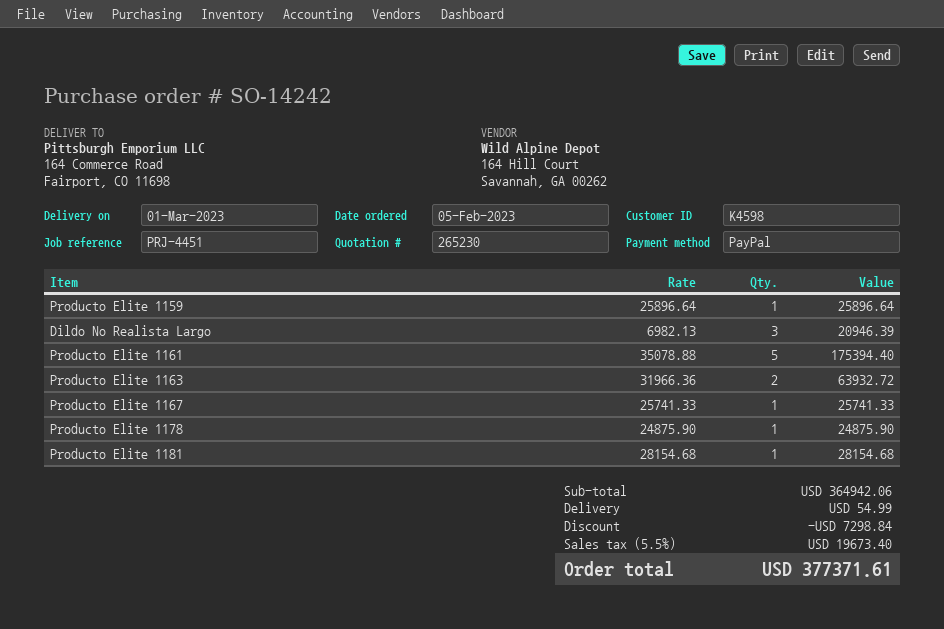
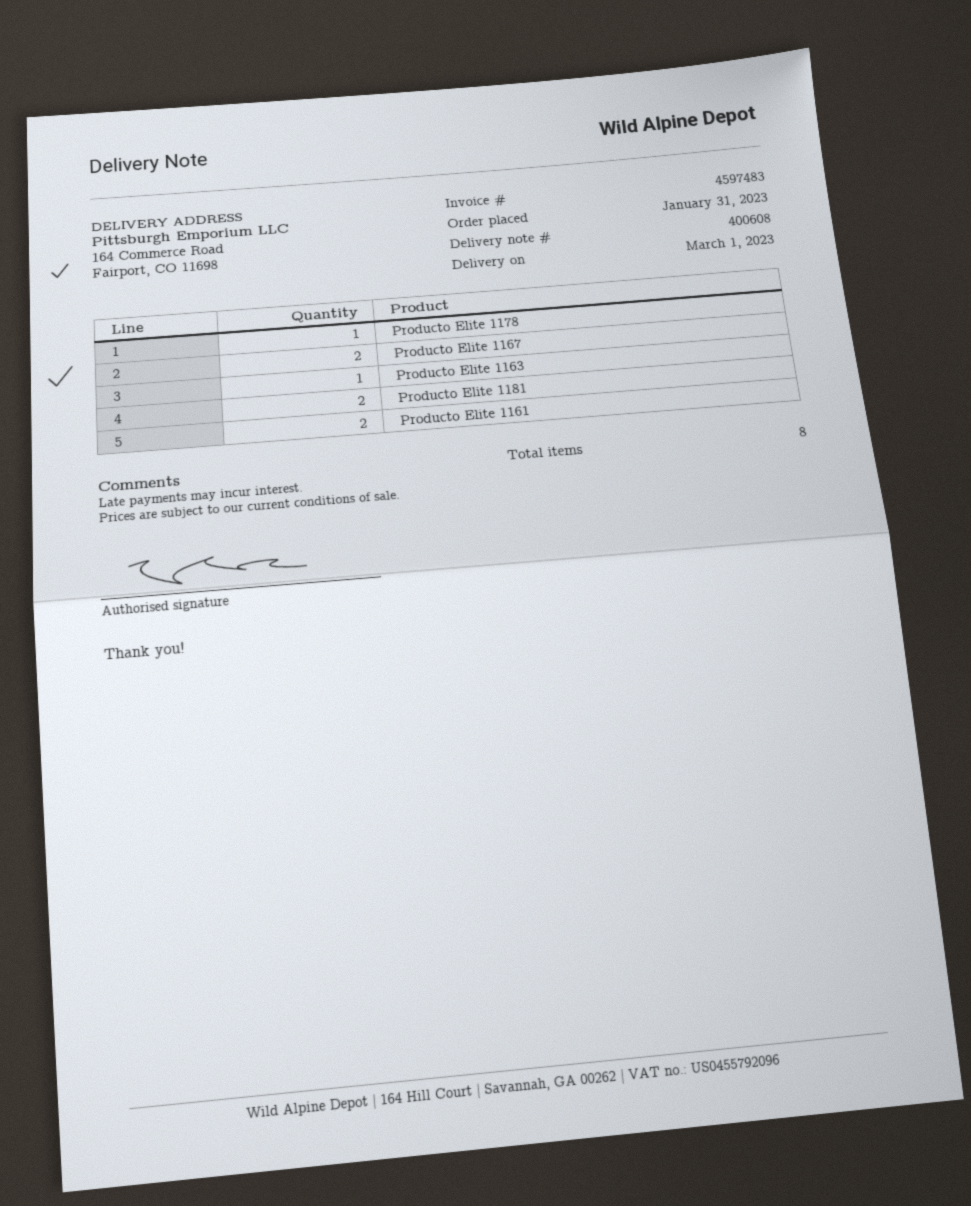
order date: 2023-02-05 -> 2023-01-31
Producto Elite 1159: 1 -> none
Dildo No Realista Largo: 3 -> none
Producto Elite 1161: 5 -> 2
Producto Elite 1163: 2 -> 1
Producto Elite 1167: 1 -> 2
Producto Elite 1181: 1 -> 2

